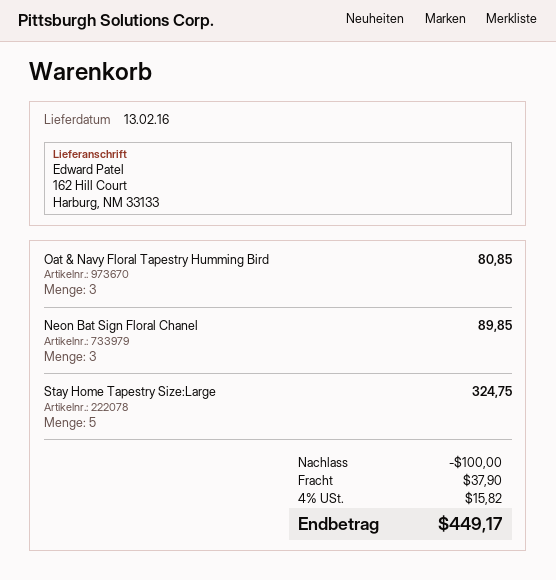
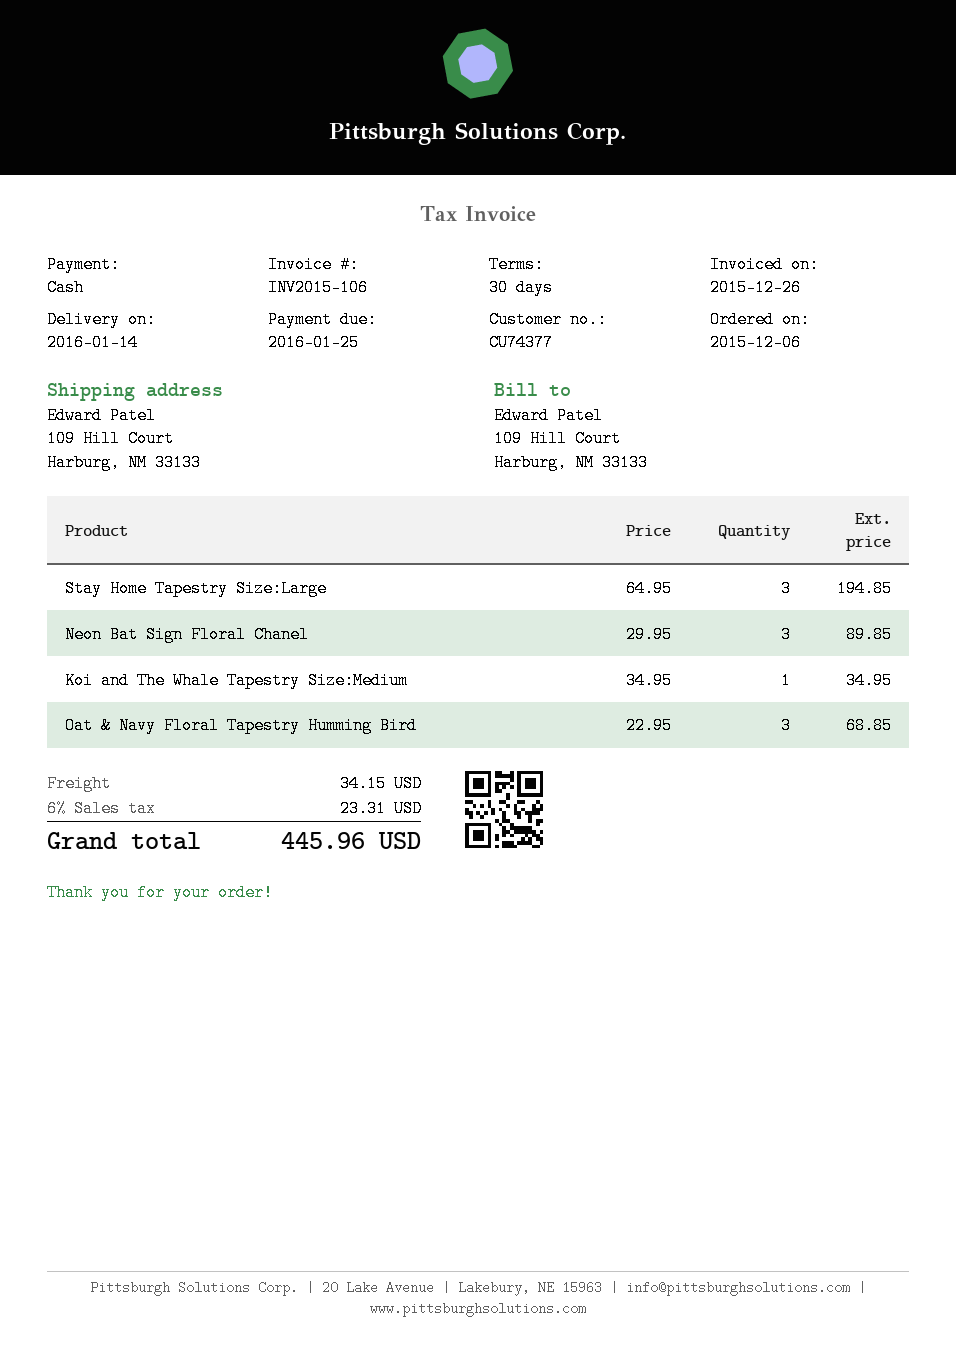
delivery date: 2016-02-13 -> 2016-01-14
ship to: 162 Hill Court, Harburg, NM 33133 -> 109 Hill Court, Harburg, NM 33133
Oat & Navy Floral Tapestry Humming Bird: 3 for 80.85 -> 3 for 68.85
Stay Home Tapestry Size:Large: 5 for 324.75 -> 3 for 194.85
Koi and The Whale Tapestry Size:Medium: none -> 1 for 34.95
discount: 100.00 -> none
shipping: 37.90 -> 34.15
tax: 4% = 15.82 -> 6% = 23.31
total: 449.17 -> 445.96

